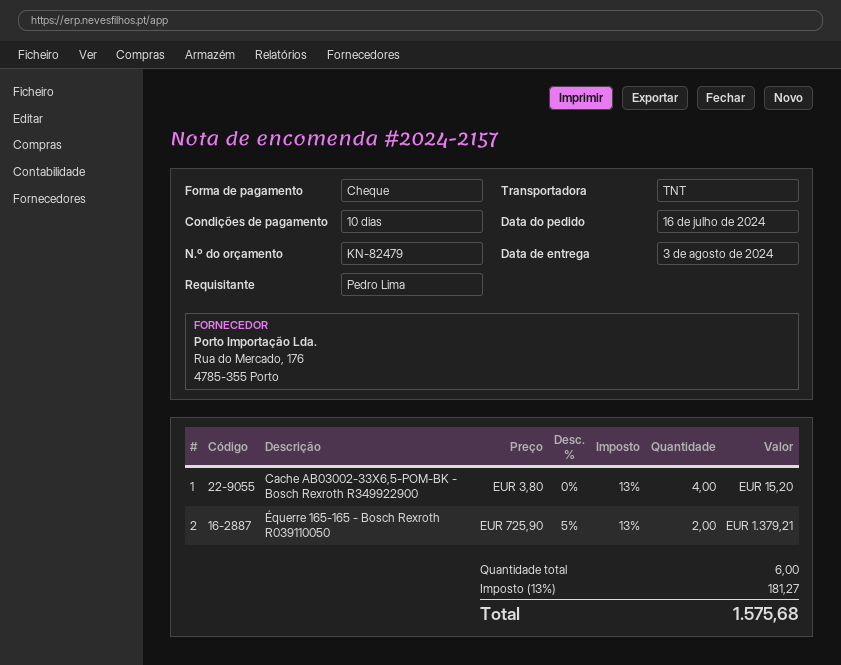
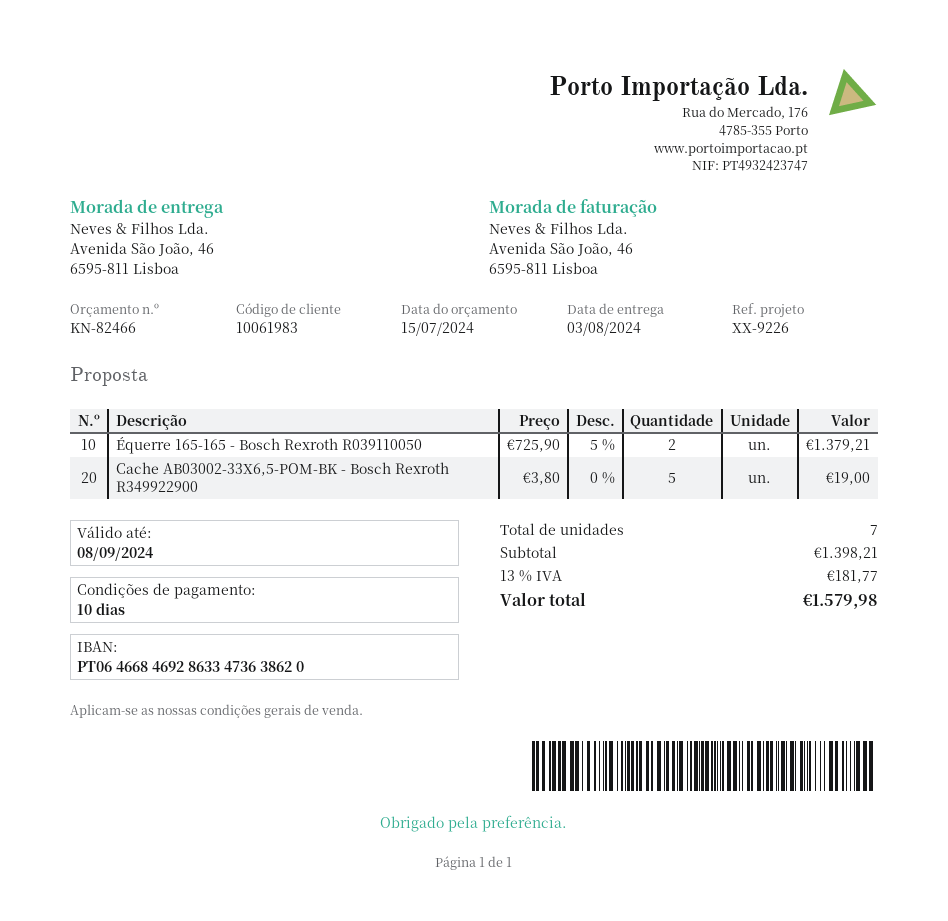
quote number: KN-82479 -> KN-82466
Cache AB03002-33X6,5-POM-BK - Bosch Rexroth R349922900: 4 x 3.80 = 15.20 -> 5 x 3.80 = 19.00
total quantity: 6 -> 7
tax: 13% = 181.27 -> 13% = 181.77
total: 1575.68 -> 1579.98

